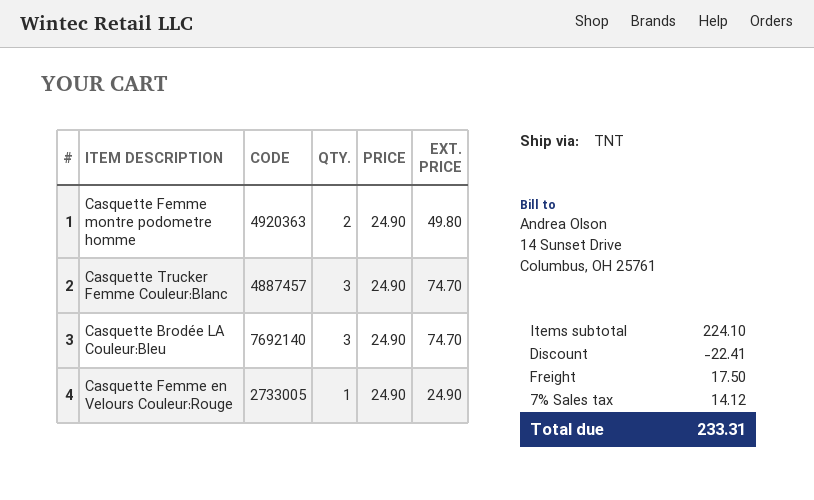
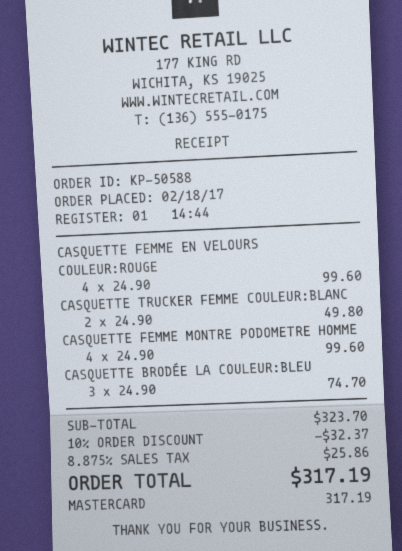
Casquette Femme montre podometre homme: 2 x 24.90 = 49.80 -> 4 x 24.90 = 99.60
Casquette Trucker Femme Couleur:Blanc: 3 x 24.90 = 74.70 -> 2 x 24.90 = 49.80
Casquette Femme en Velours Couleur:Rouge: 1 x 24.90 = 24.90 -> 4 x 24.90 = 99.60
subtotal: 224.10 -> 323.70
discount: 22.41 -> 32.37
shipping: 17.50 -> none
tax: 7% = 14.12 -> 8.875% = 25.86
total: 233.31 -> 317.19

